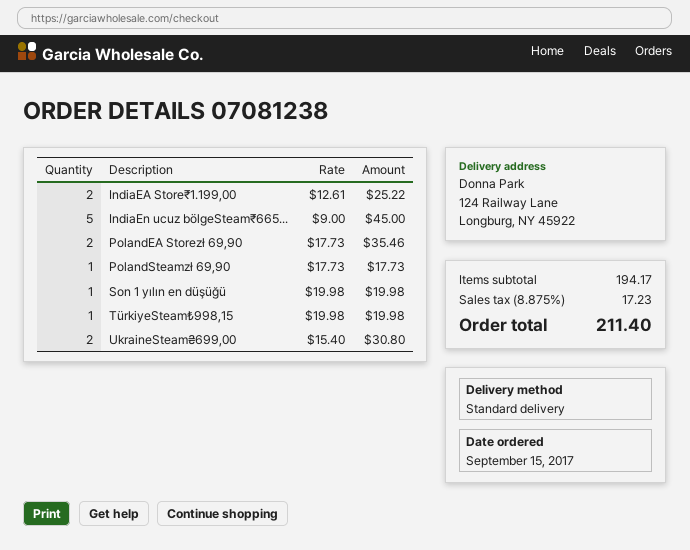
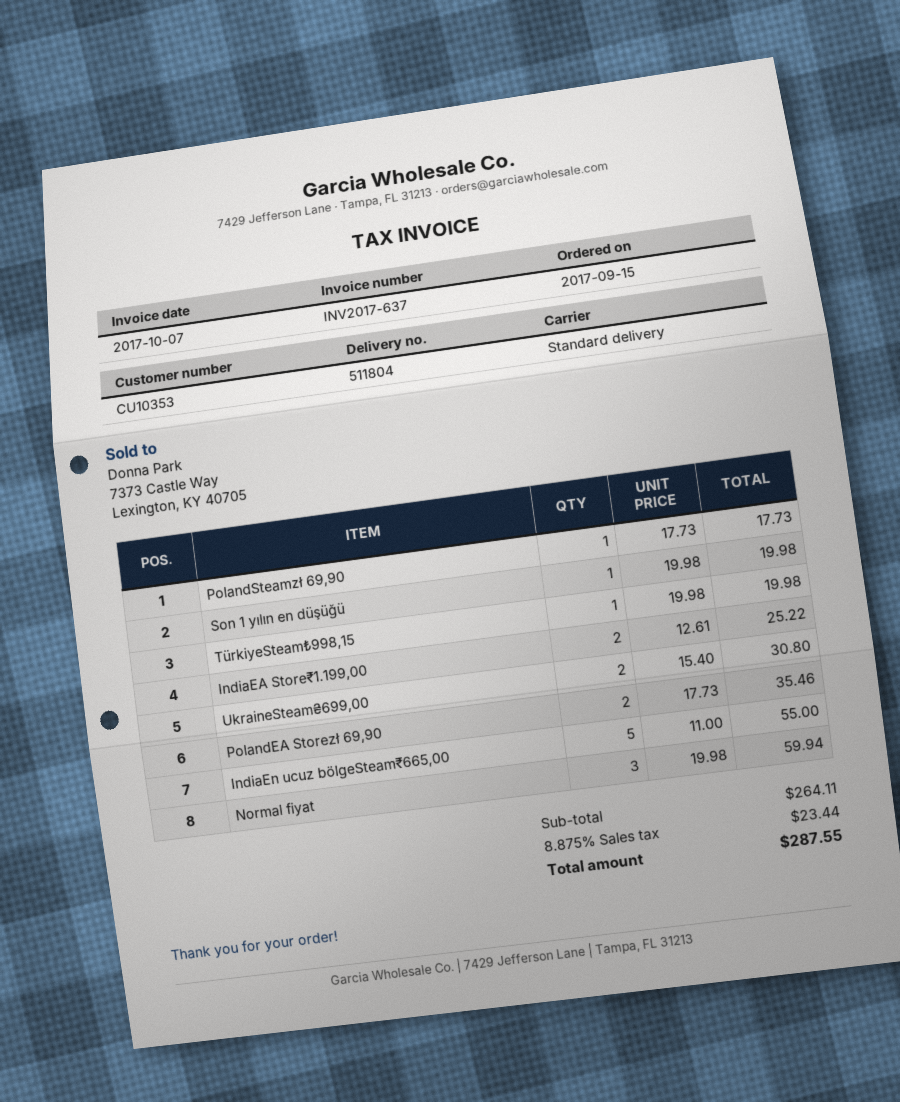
IndiaEn ucuz bölgeSteam₹665...: 5 x 9.00 = 45.00 -> 5 x 11.00 = 55.00
Normal fiyat: none -> 3 x 19.98 = 59.94
subtotal: 194.17 -> 264.11
tax: 8.875% = 17.23 -> 8.875% = 23.44
total: 211.40 -> 287.55

